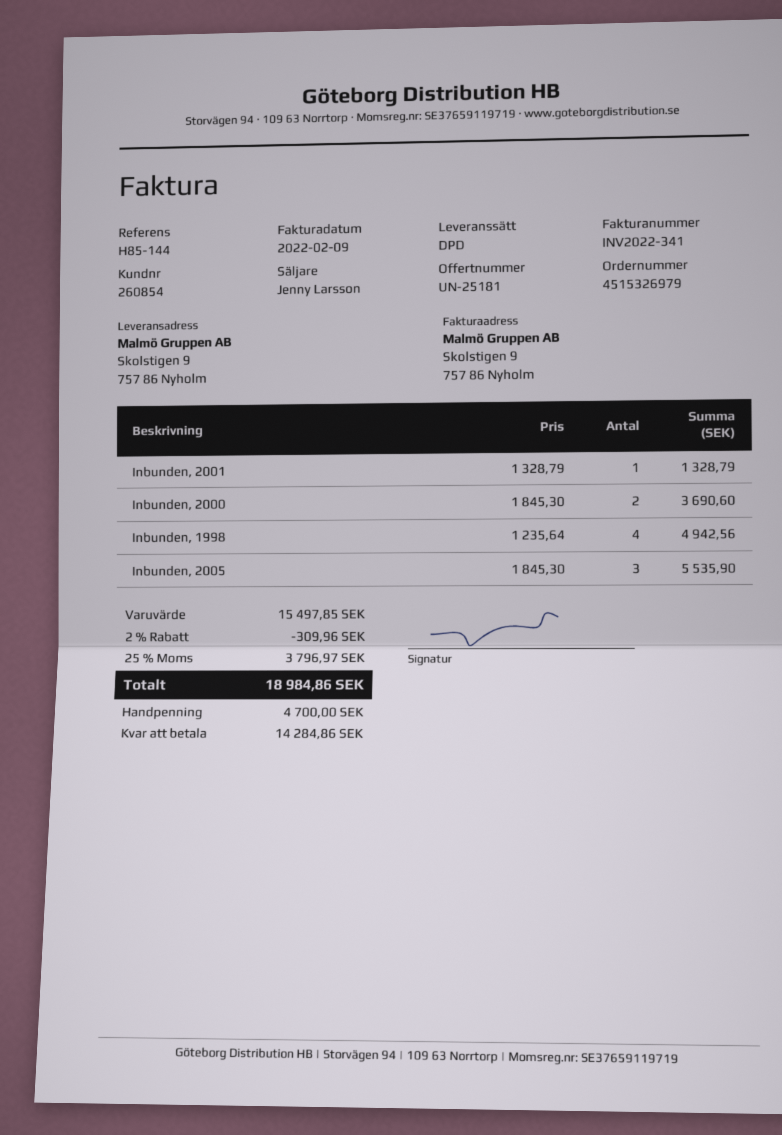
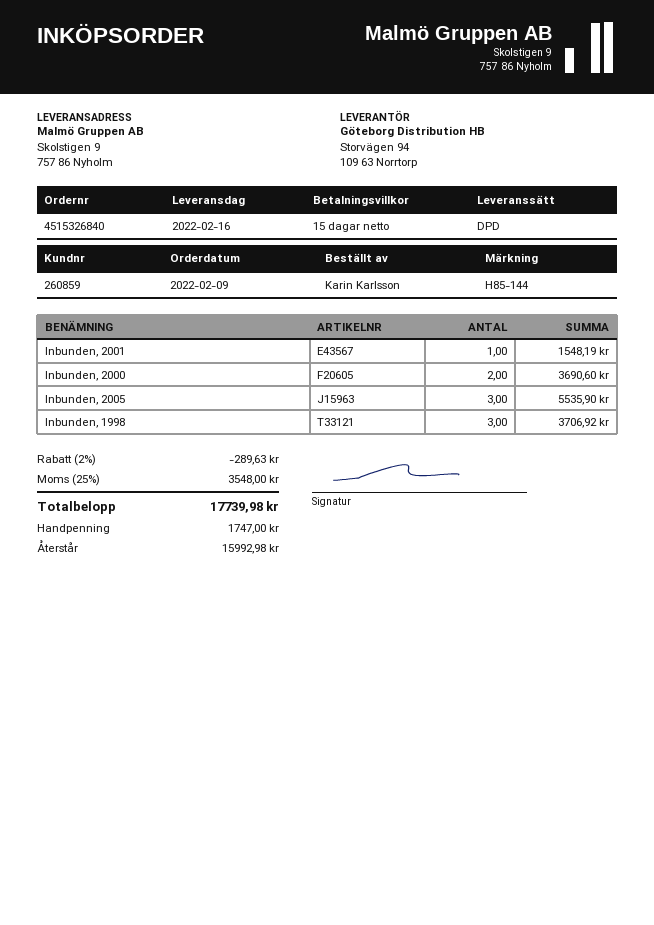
order number: 4515326979 -> 4515326840
customer number: 260854 -> 260859
Inbunden, 2001: 1 for 1328.79 -> 1 for 1548.19
Inbunden, 1998: 4 for 4942.56 -> 3 for 3706.92
discount: 2% = 309.96 -> 2% = 289.63
tax: 25% = 3796.97 -> 25% = 3548.00
total: 18984.86 -> 17739.98
deposit: 4700.00 -> 1747.00
balance: 14284.86 -> 15992.98

